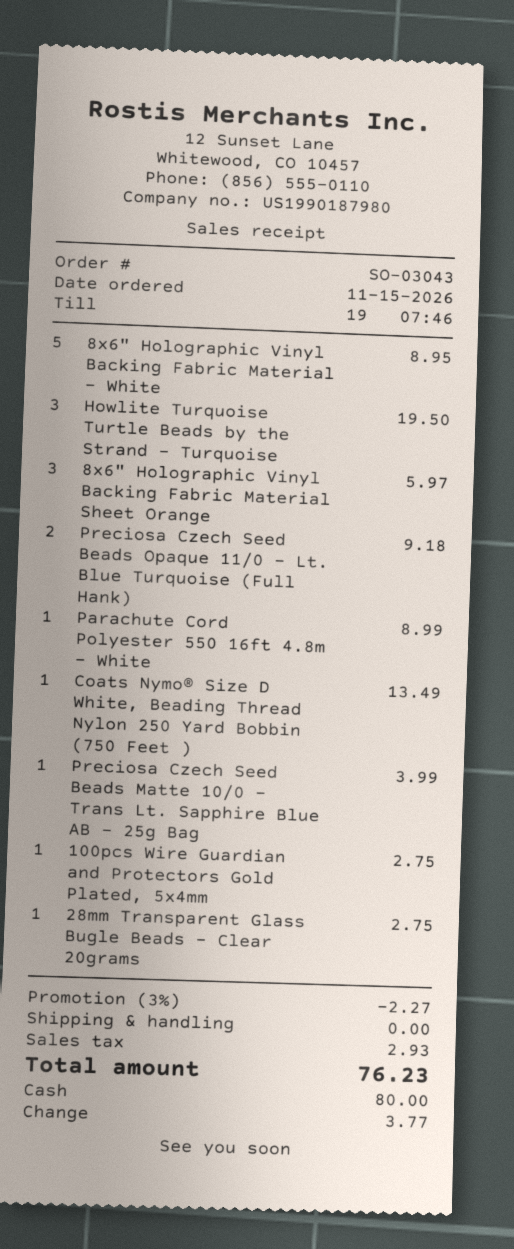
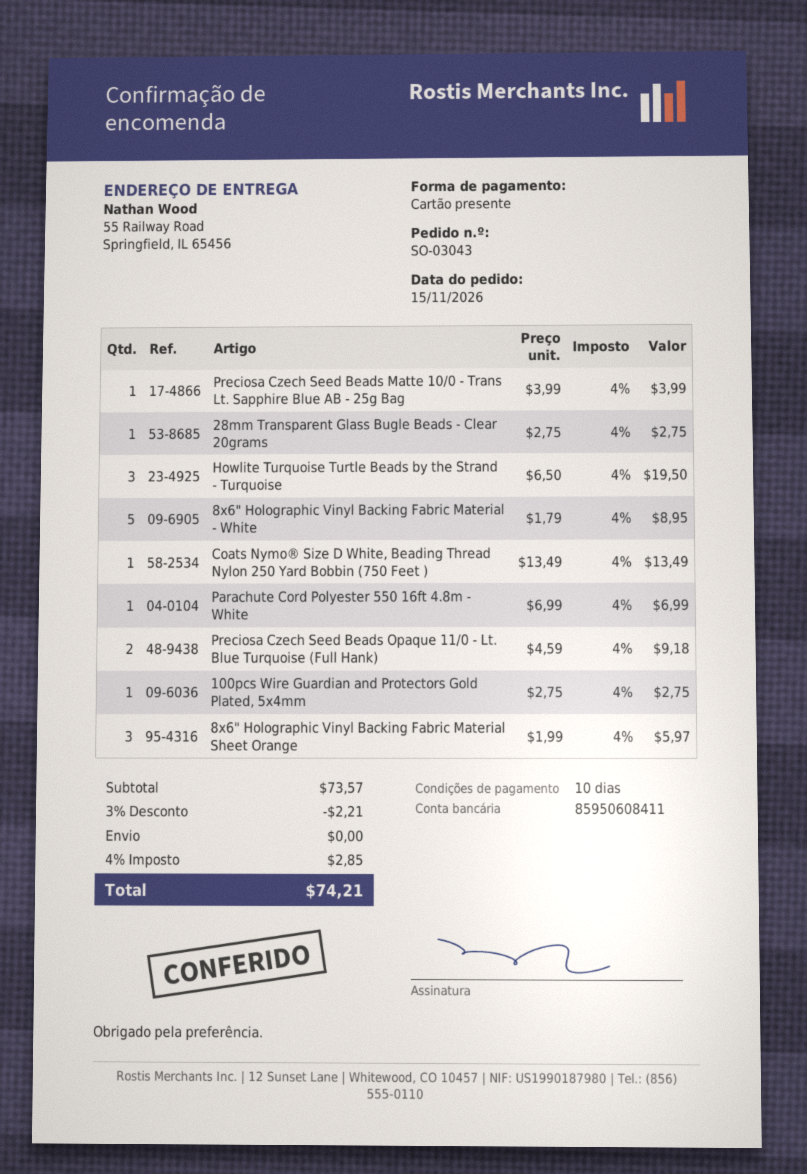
payment method: cash -> gift card
Parachute Cord Polyester 550 16ft 4.8m - White: 1 for 8.99 -> 1 for 6.99
discount: 3% = 2.27 -> 3% = 2.21
tax: 2.93 -> 2.85
total: 76.23 -> 74.21

